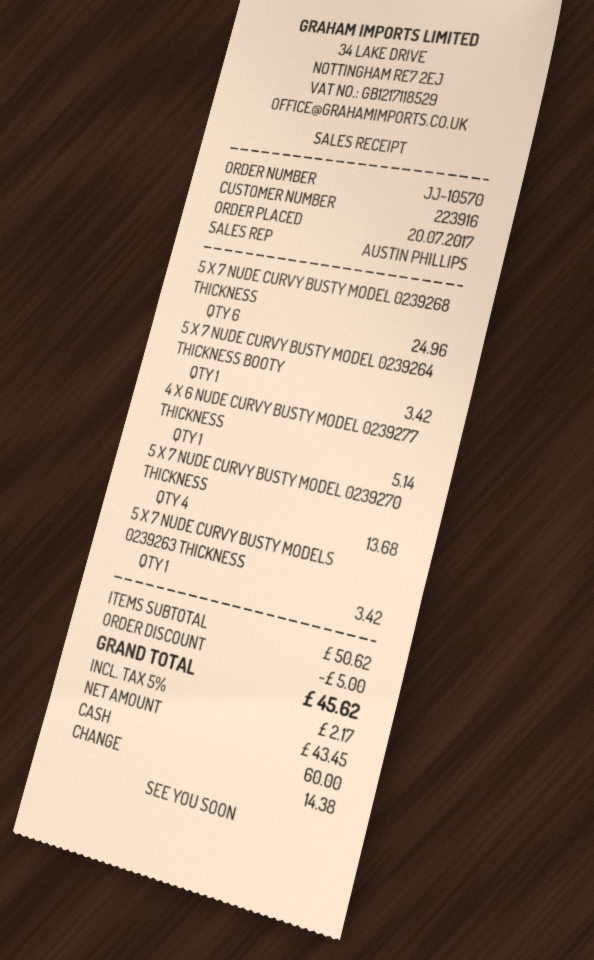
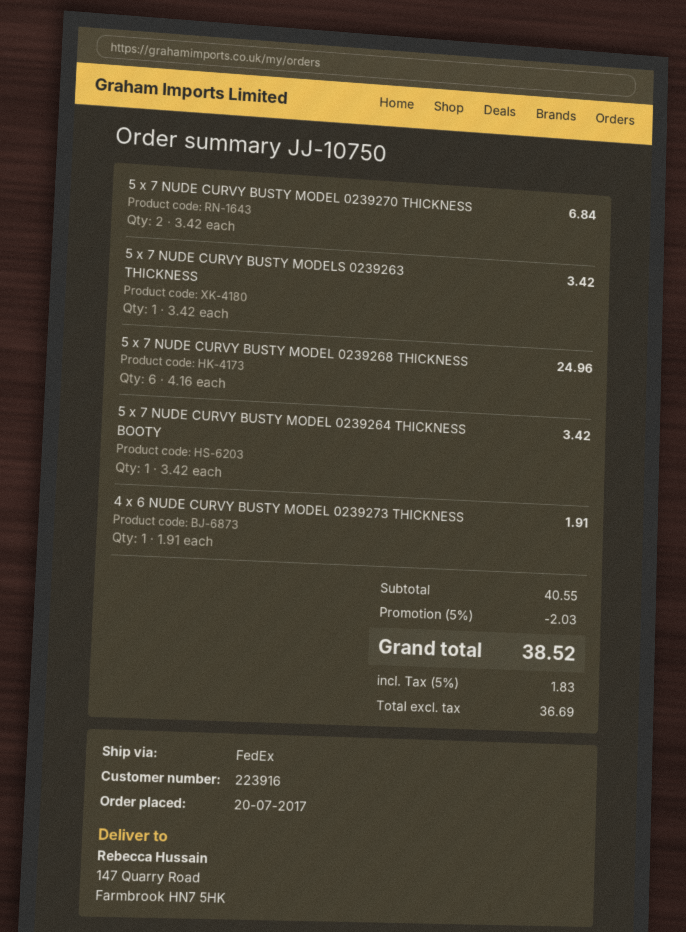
order number: JJ-10570 -> JJ-10750
4 X 6 NUDE CURVY BUSTY MODEL 0239277 THICKNESS: 1 for 5.14 -> none
5 X 7 NUDE CURVY BUSTY MODEL 0239270 THICKNESS: 4 for 13.68 -> 2 for 6.84
4 x 6 NUDE CURVY BUSTY MODEL 0239273 THICKNESS: none -> 1 for 1.91
subtotal: 50.62 -> 40.55
discount: 5.00 -> 2.03
net: 43.45 -> 36.69
tax: 5% = 2.17 -> 5% = 1.83
total: 45.62 -> 38.52

